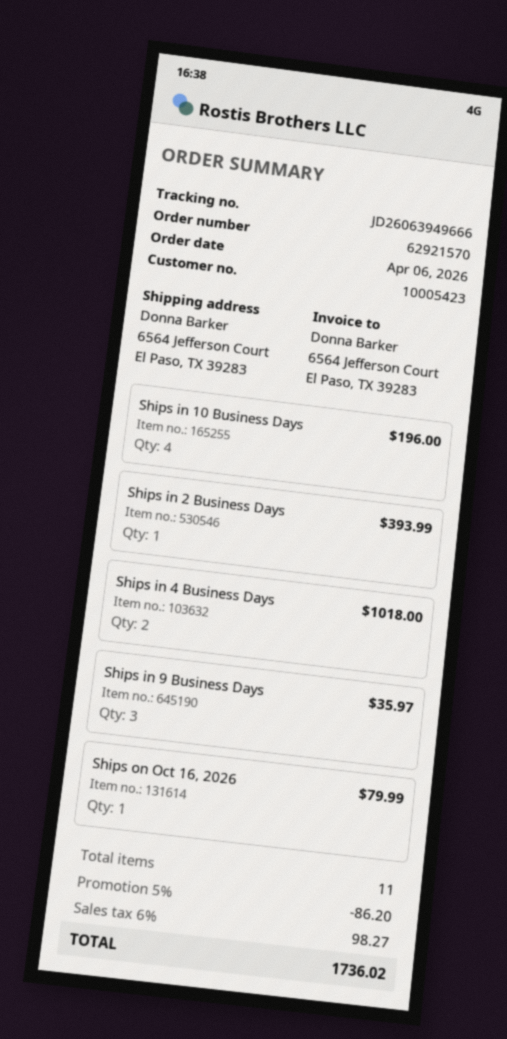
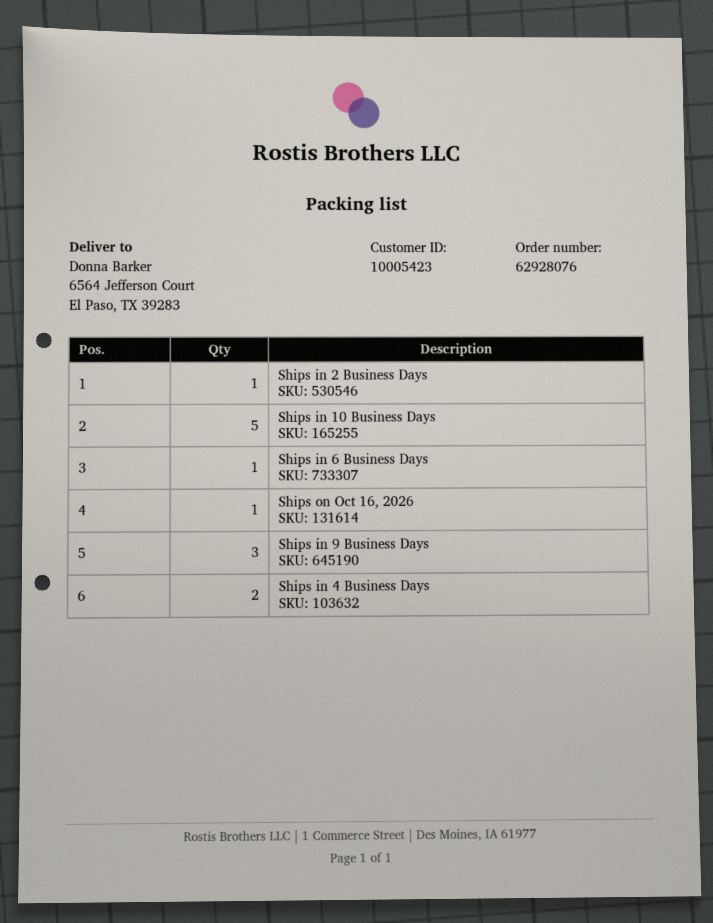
order number: 62921570 -> 62928076
Ships in 10 Business Days: 4 -> 5
Ships in 6 Business Days: none -> 1

